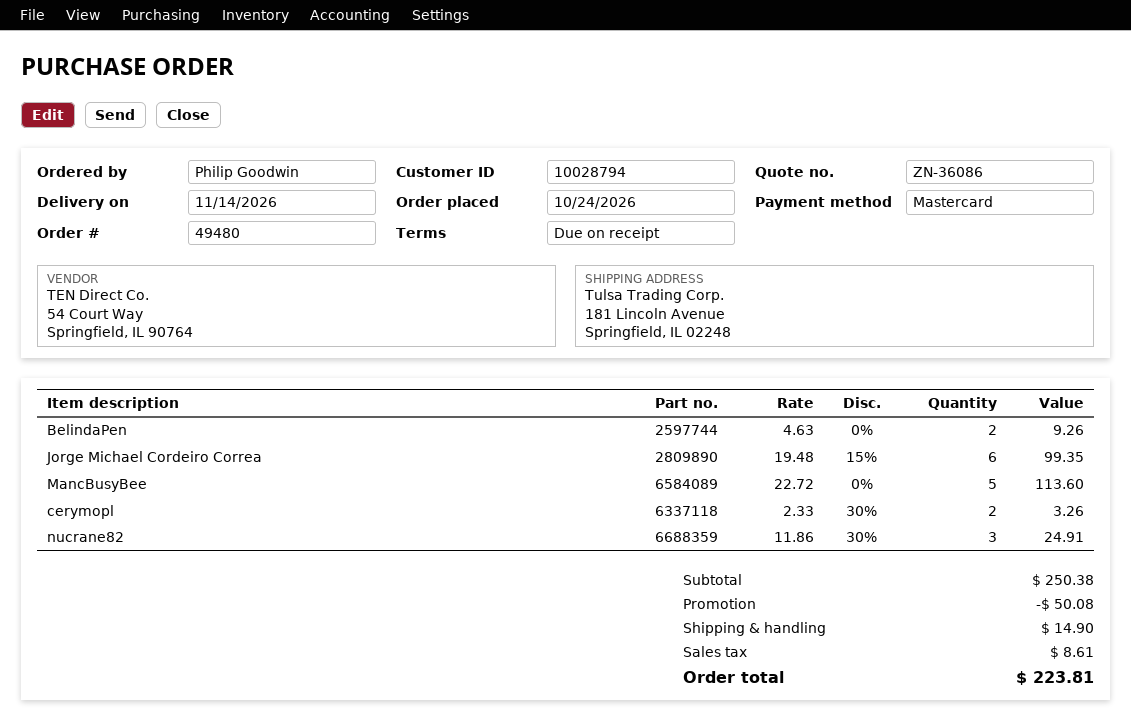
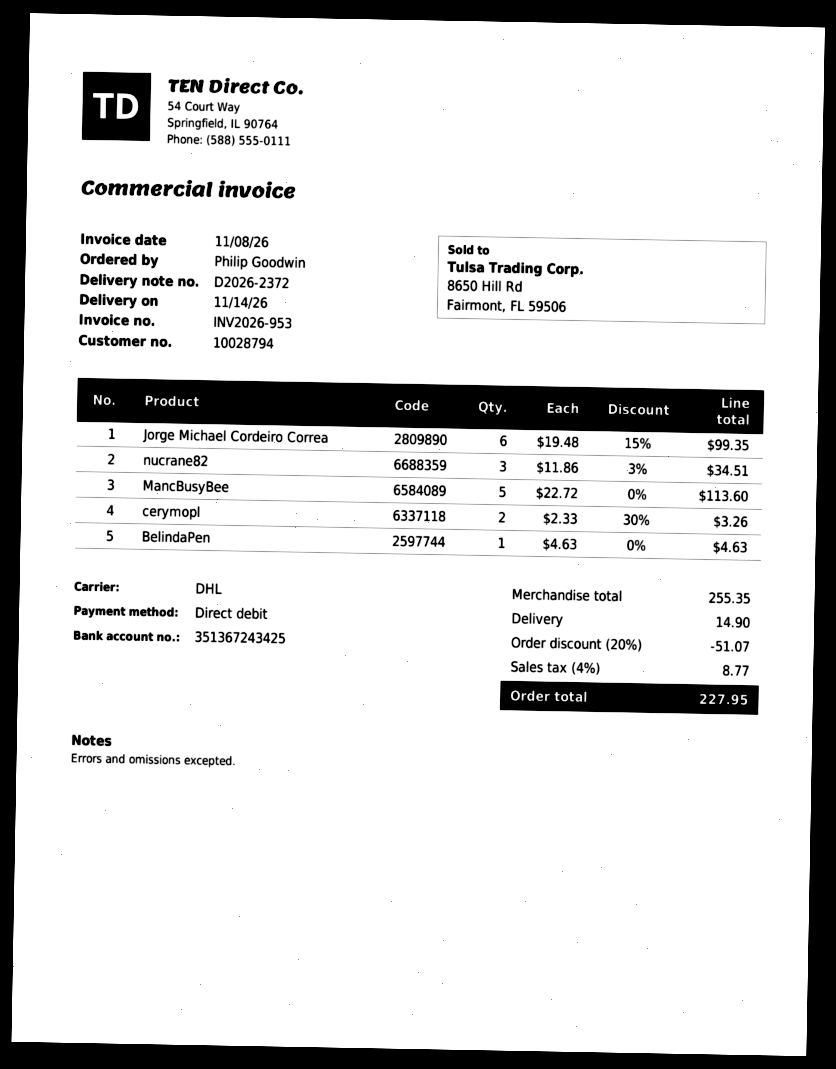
payment method: Mastercard -> direct debit
BelindaPen: 2 x 4.63 = 9.26 -> 1 x 4.63 = 4.63
nucrane82: 3 x 11.86 - 30% = 24.91 -> 3 x 11.86 - 3% = 34.51
subtotal: 250.38 -> 255.35
discount: 50.08 -> 51.07
tax: 8.61 -> 8.77
total: 223.81 -> 227.95

